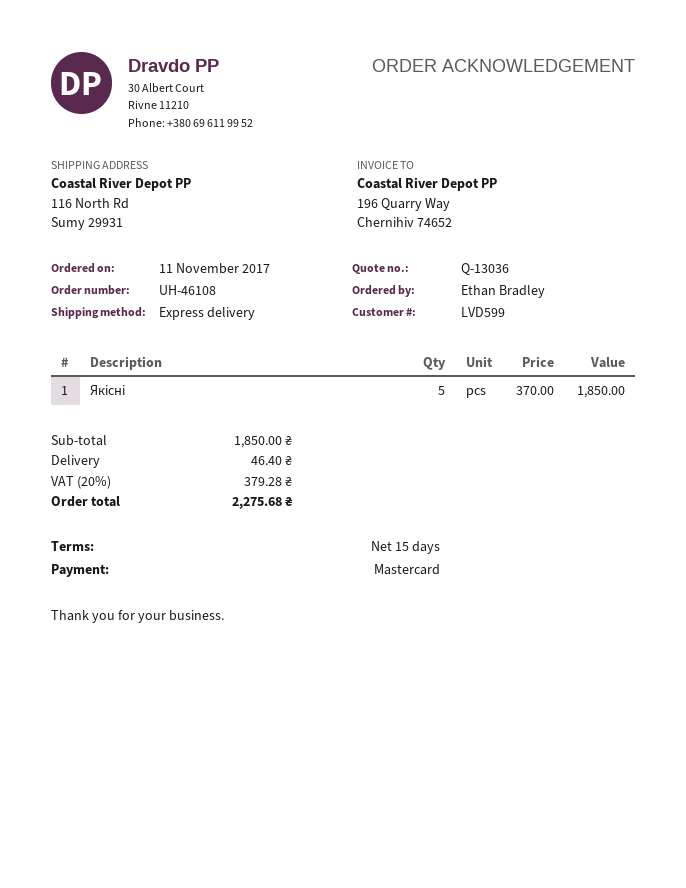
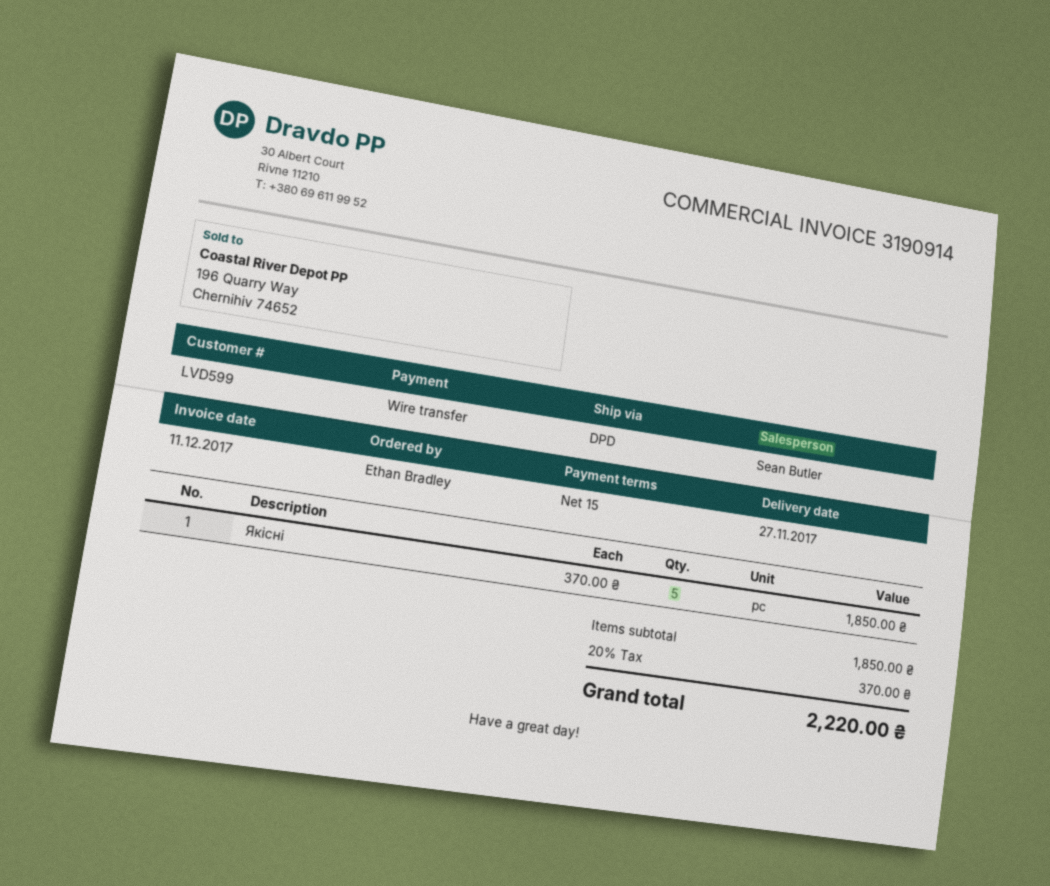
payment method: Mastercard -> bank transfer
shipping method: express -> DPD
shipping: 46.40 -> none
tax: 20% = 379.28 -> 20% = 370.00
total: 2275.68 -> 2220.00

